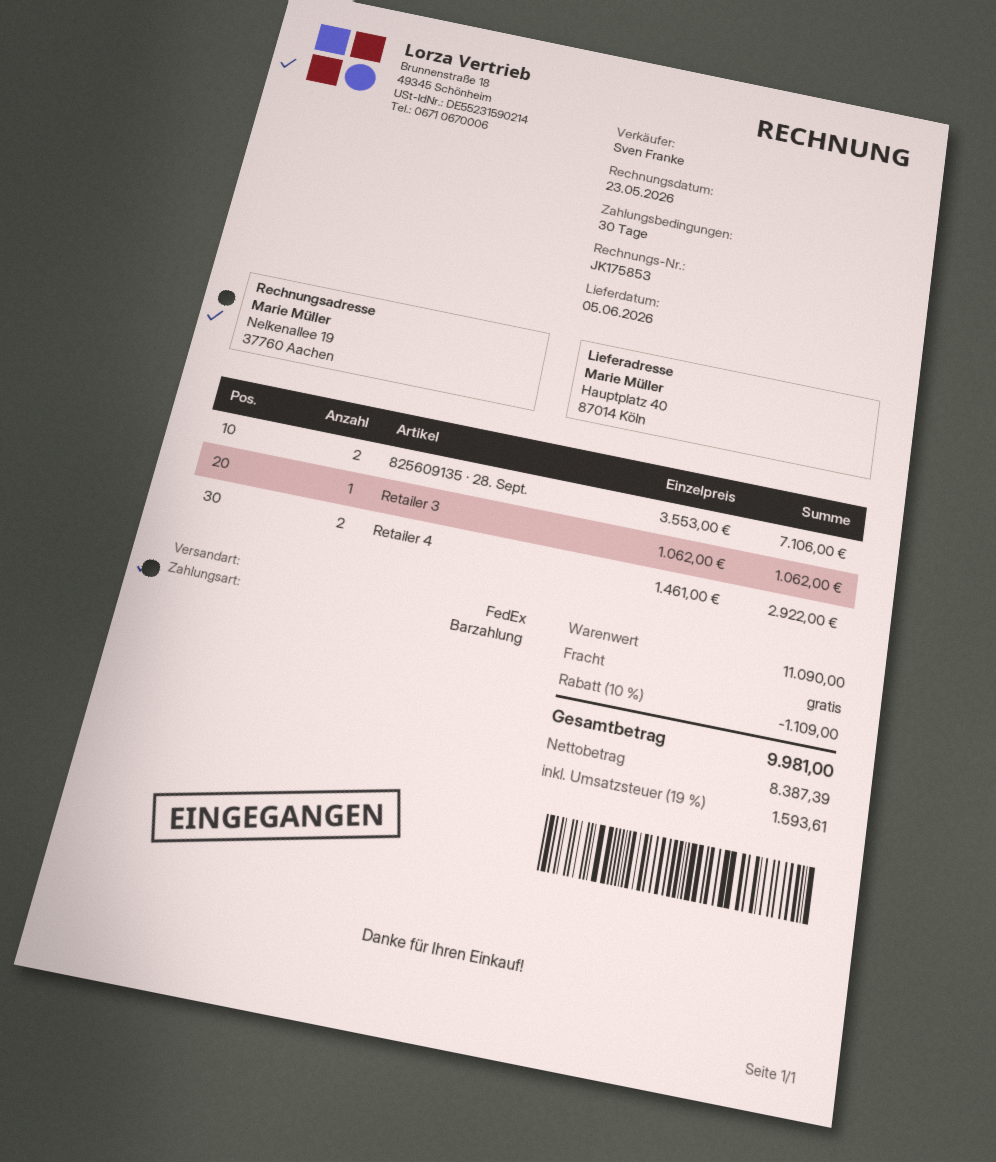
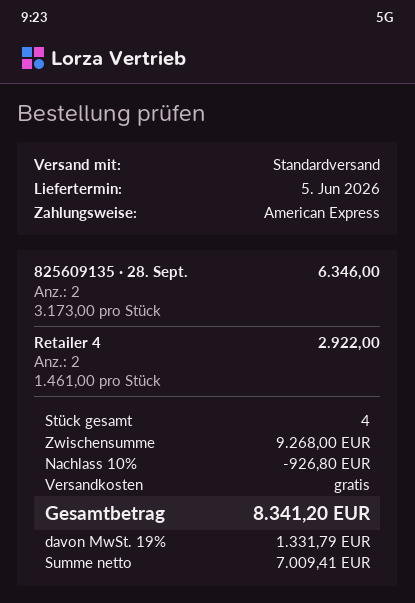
payment method: cash -> American Express
shipping method: FedEx -> standard
825609135 · 28. Sept.: 2 x 3553.00 = 7106.00 -> 2 x 3173.00 = 6346.00
Retailer 3: 1 x 1062.00 = 1062.00 -> none
subtotal: 11090.00 -> 9268.00
discount: 10% = 1109.00 -> 10% = 926.80
net: 8387.39 -> 7009.41
tax: 19% = 1593.61 -> 19% = 1331.79
total: 9981.00 -> 8341.20

